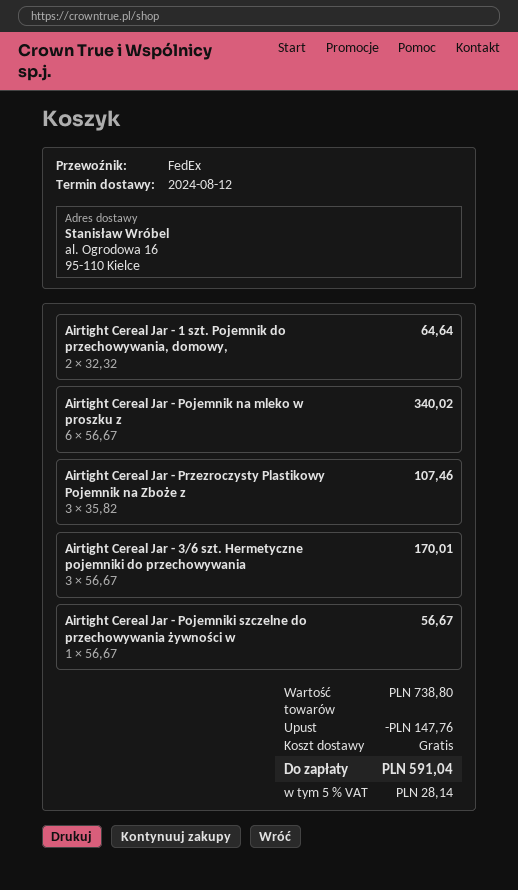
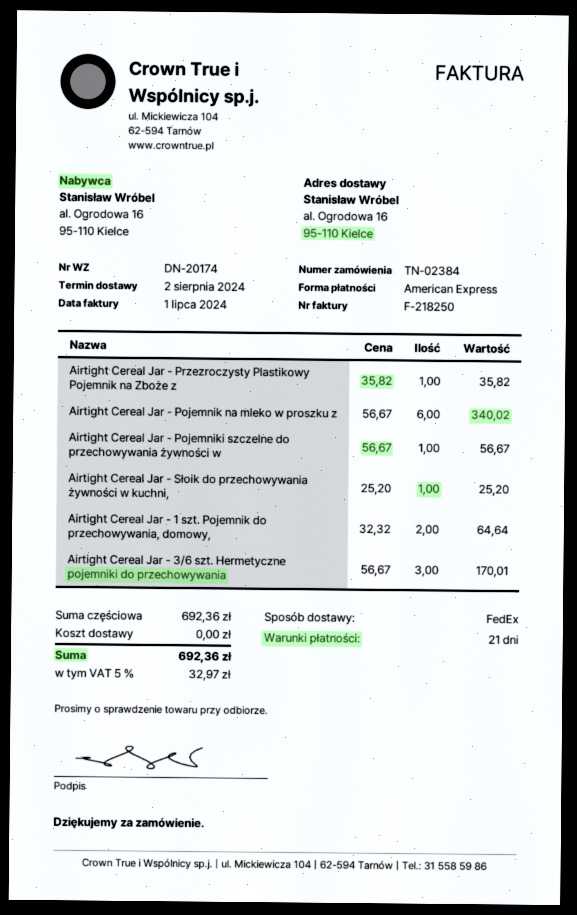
delivery date: 2024-08-12 -> 2024-08-02
Airtight Cereal Jar - Przezroczysty Plastikowy Pojemnik na Zboże z: 3 x 35.82 = 107.46 -> 1 x 35.82 = 35.82
Airtight Cereal Jar - Słoik do przechowywania żywności w kuchni,: none -> 1 x 25.20 = 25.20
subtotal: 738.80 -> 692.36
discount: 147.76 -> none
tax: 5% = 28.14 -> 5% = 32.97
total: 591.04 -> 692.36

